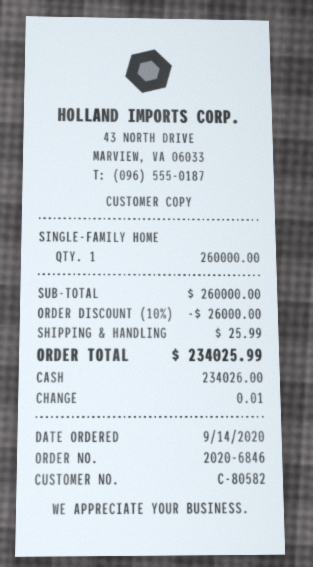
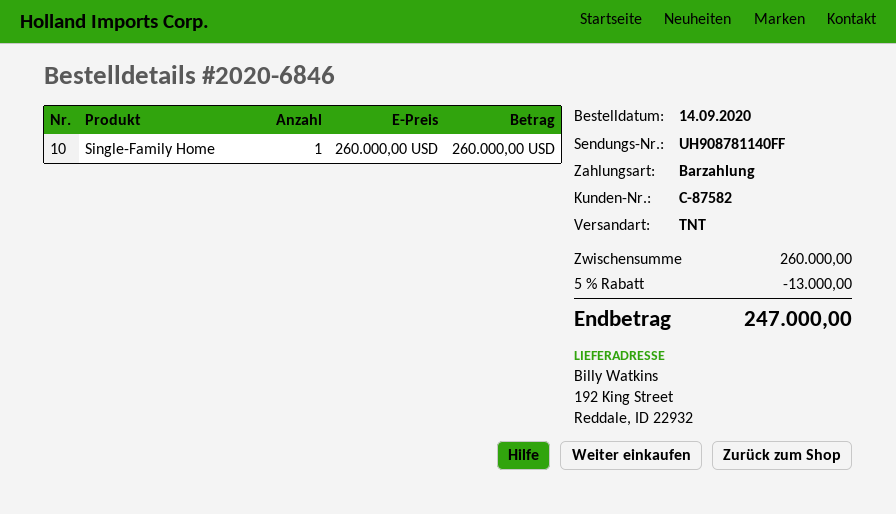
customer number: C-80582 -> C-87582
discount: 10% = 26000.00 -> 5% = 13000.00
shipping: 25.99 -> none
total: 234025.99 -> 247000.00

